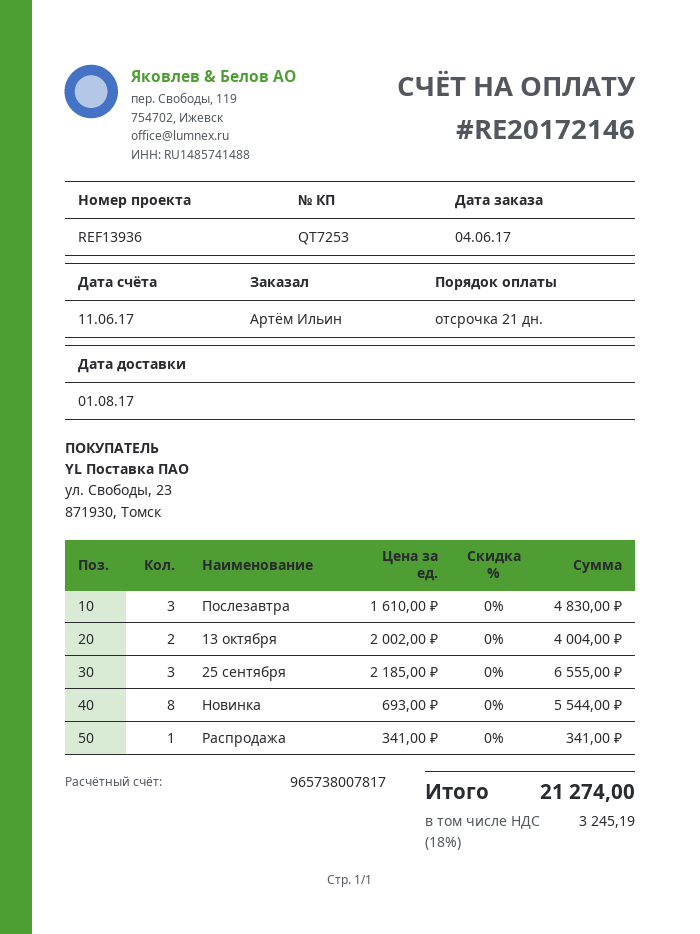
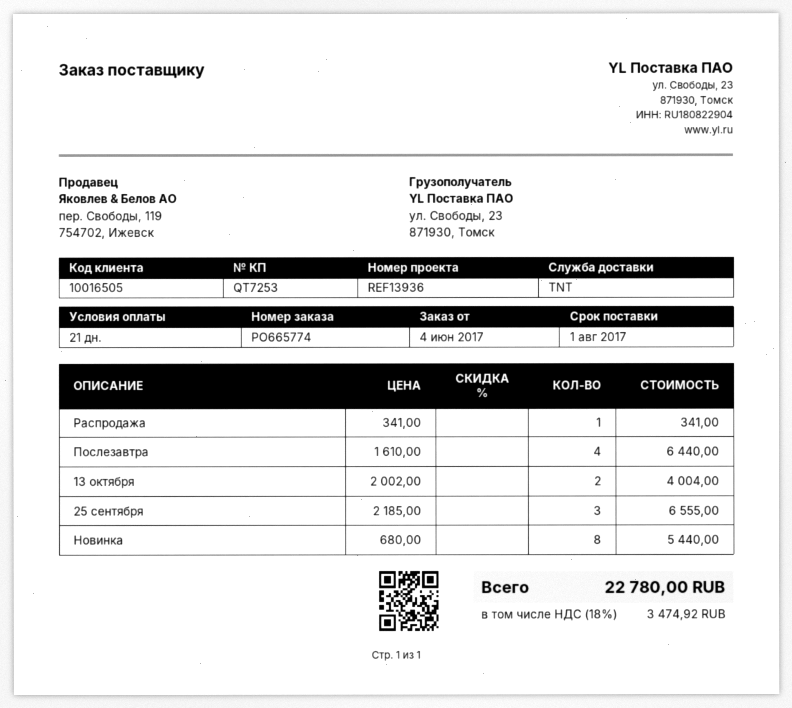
Послезавтра: 3 x 1610.00 = 4830.00 -> 4 x 1610.00 = 6440.00
Новинка: 8 x 693.00 = 5544.00 -> 8 x 680.00 = 5440.00
tax: 18% = 3245.19 -> 18% = 3474.92
total: 21274.00 -> 22780.00

